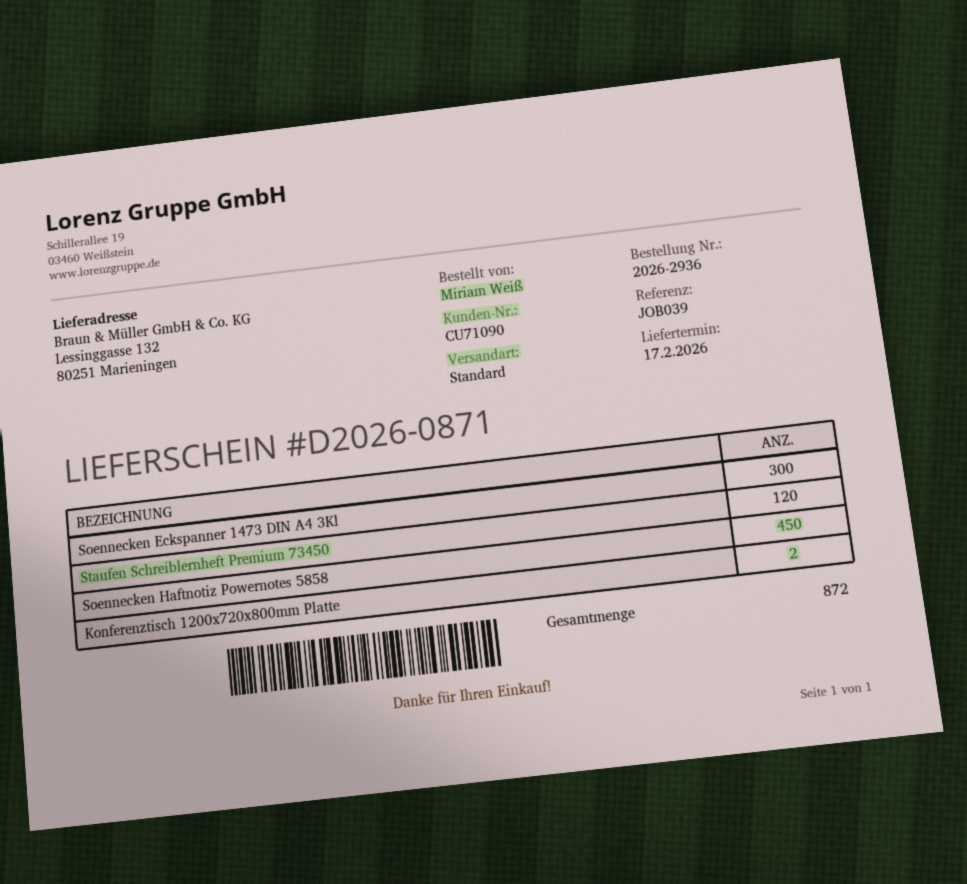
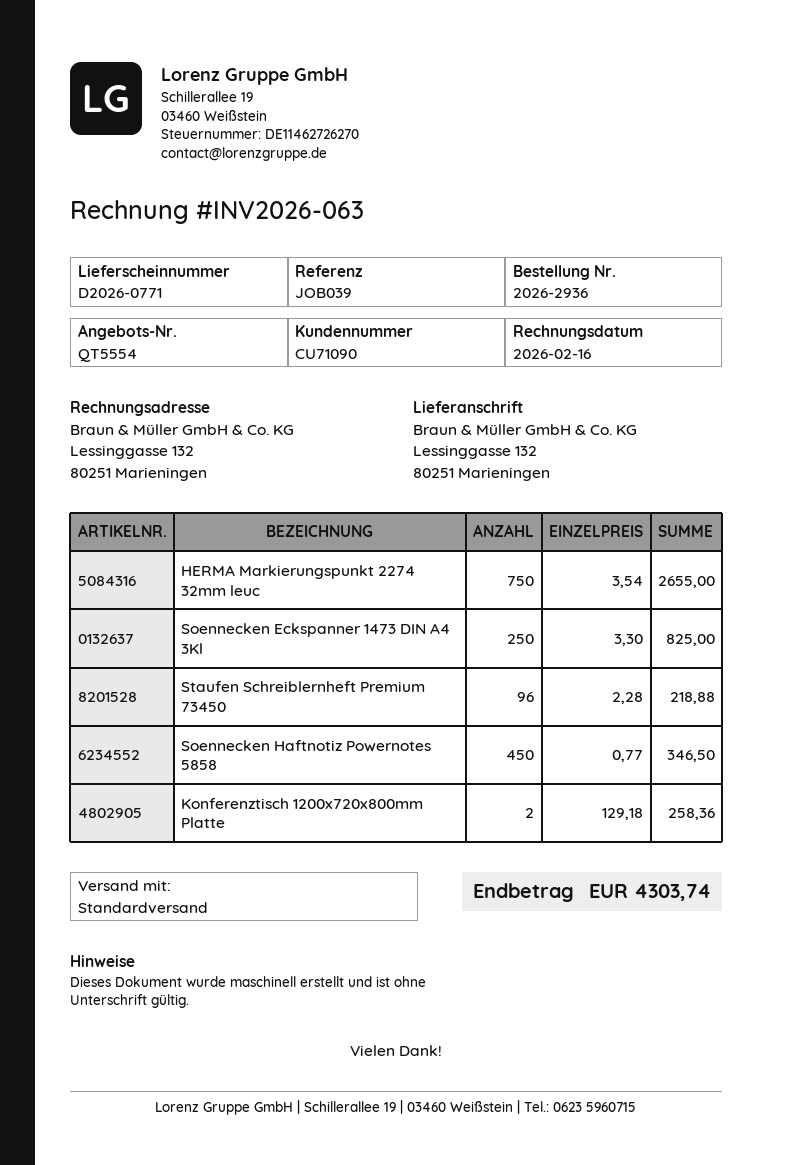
delivery note number: D2026-0871 -> D2026-0771
Soennecken Eckspanner 1473 DIN A4 3Kl: 300 -> 250
Staufen Schreiblernheft Premium 73450: 120 -> 96
HERMA Markierungspunkt 2274 32mm leuc: none -> 750

